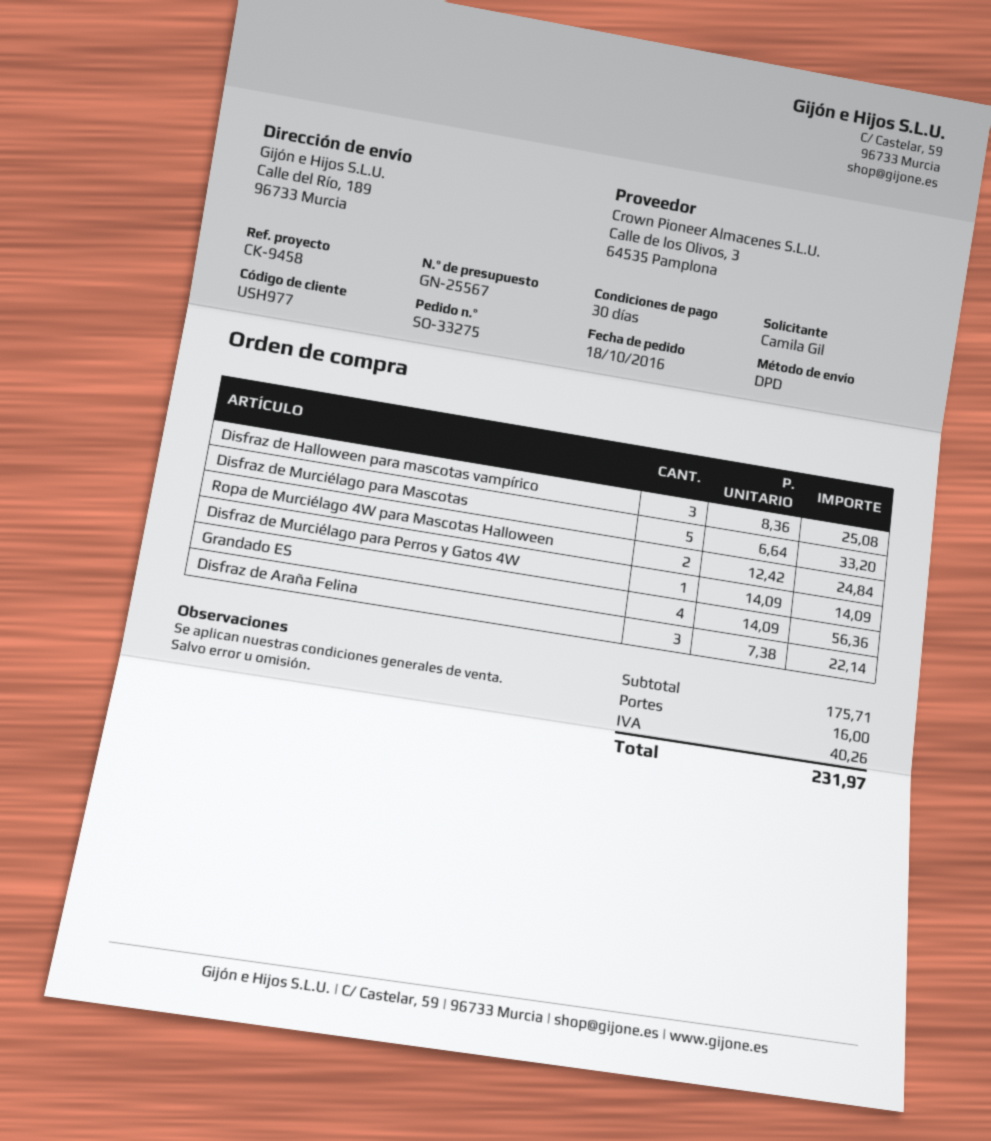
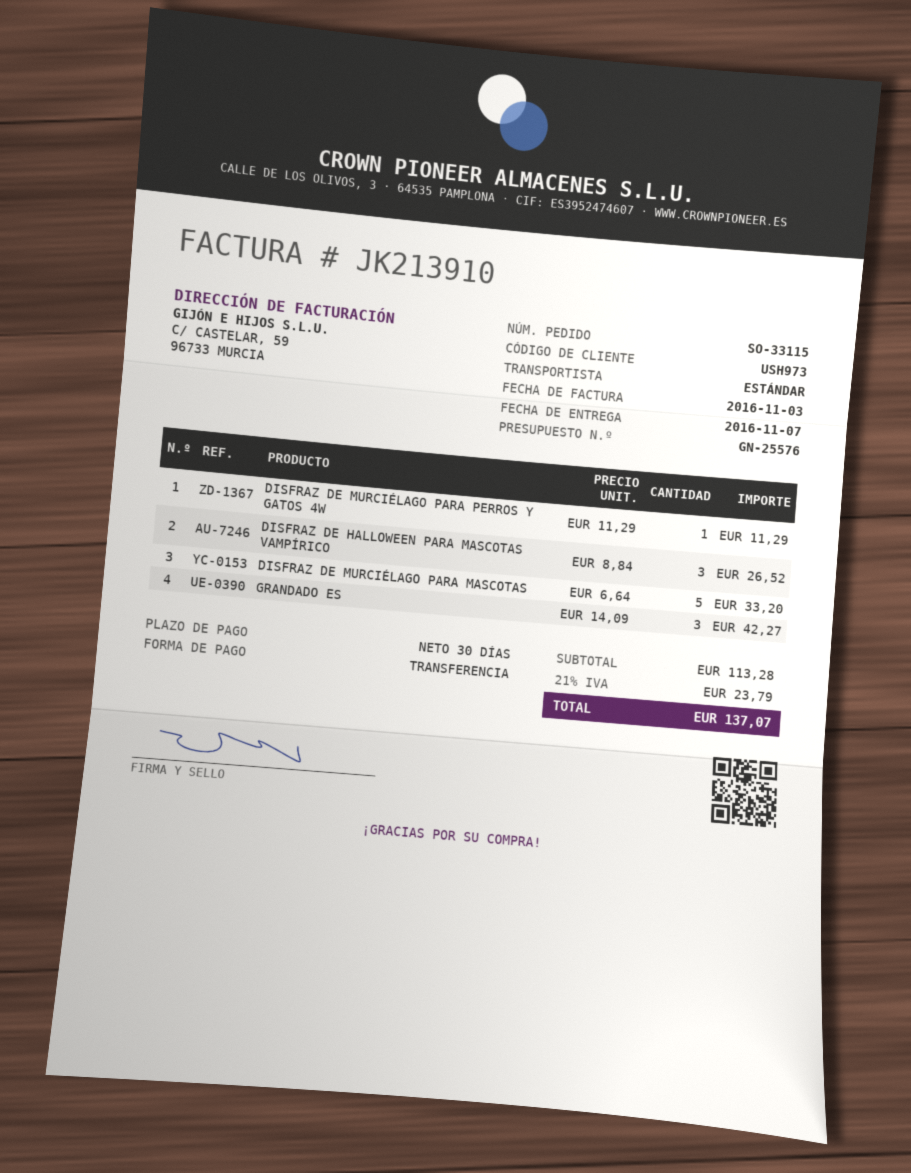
quote number: GN-25567 -> GN-25576
order number: SO-33275 -> SO-33115
customer number: USH977 -> USH973
shipping method: DPD -> standard
Disfraz de Halloween para mascotas vampírico: 3 x 8.36 = 25.08 -> 3 x 8.84 = 26.52
Ropa de Murciélago 4W para Mascotas Halloween: 2 x 12.42 = 24.84 -> none
Disfraz de Murciélago para Perros y Gatos 4W: 1 x 14.09 = 14.09 -> 1 x 11.29 = 11.29
Grandado ES: 4 x 14.09 = 56.36 -> 3 x 14.09 = 42.27
Disfraz de Araña Felina: 3 x 7.38 = 22.14 -> none
subtotal: 175.71 -> 113.28
shipping: 16.00 -> none
tax: 40.26 -> 23.79
total: 231.97 -> 137.07

